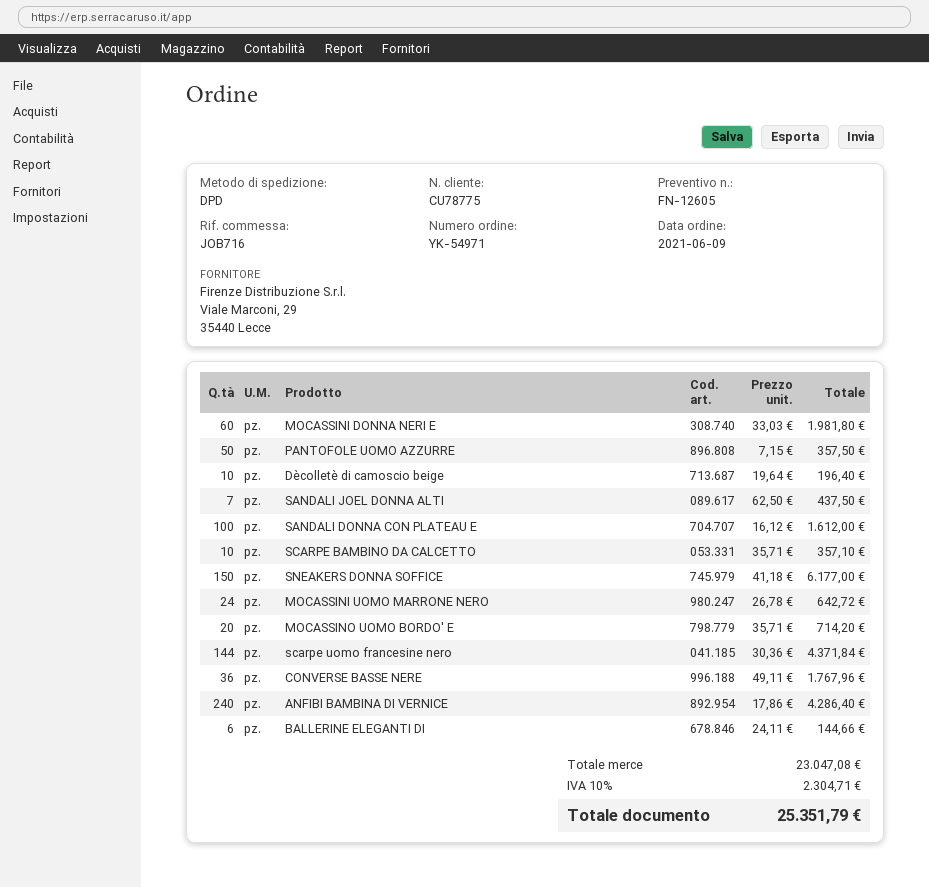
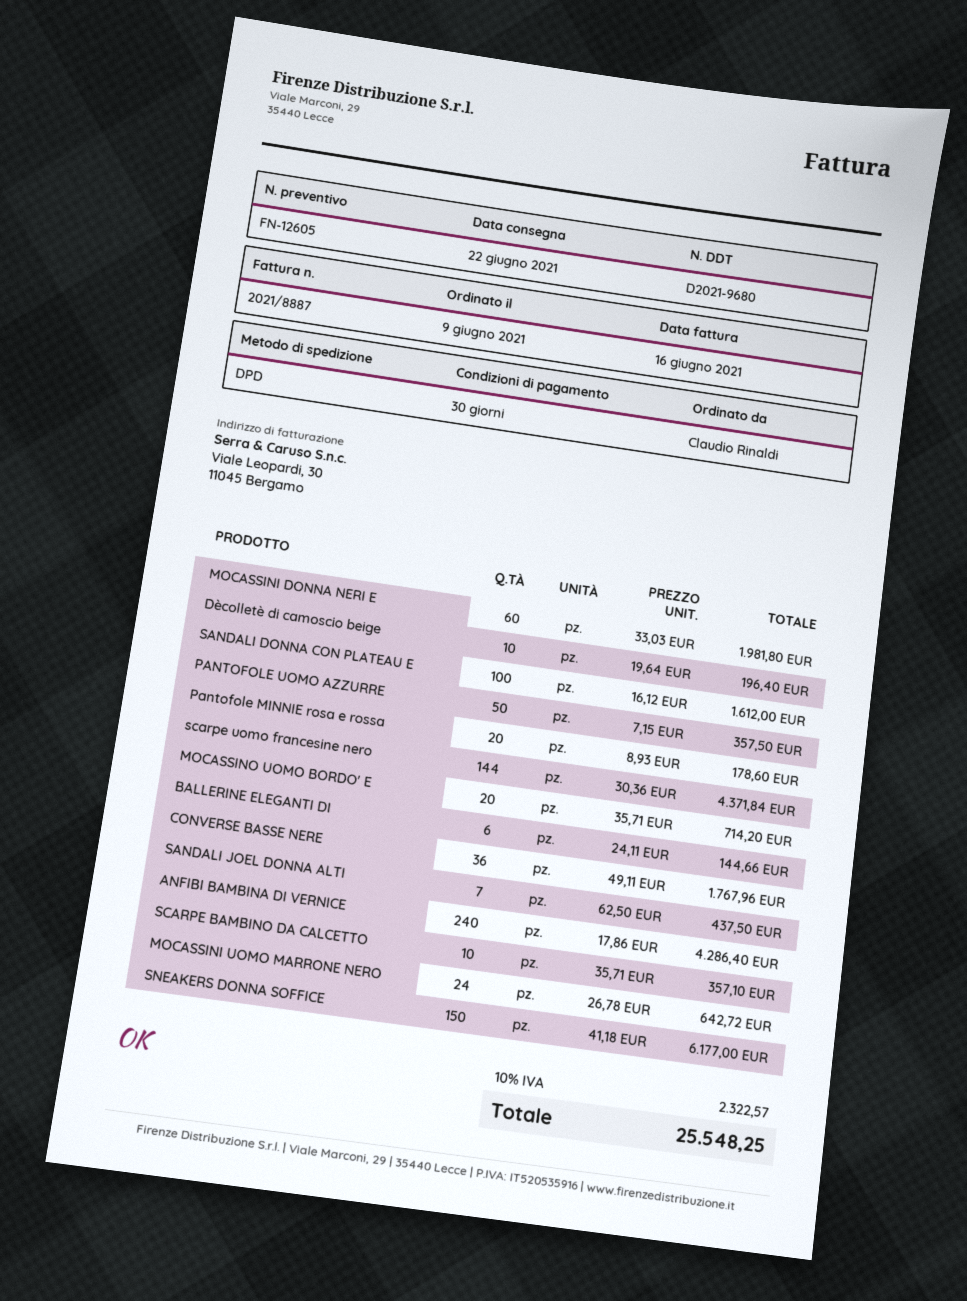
Pantofole MINNIE rosa e rossa: none -> 20 x 8.93 = 178.60
tax: 10% = 2304.71 -> 10% = 2322.57
total: 25351.79 -> 25548.25

